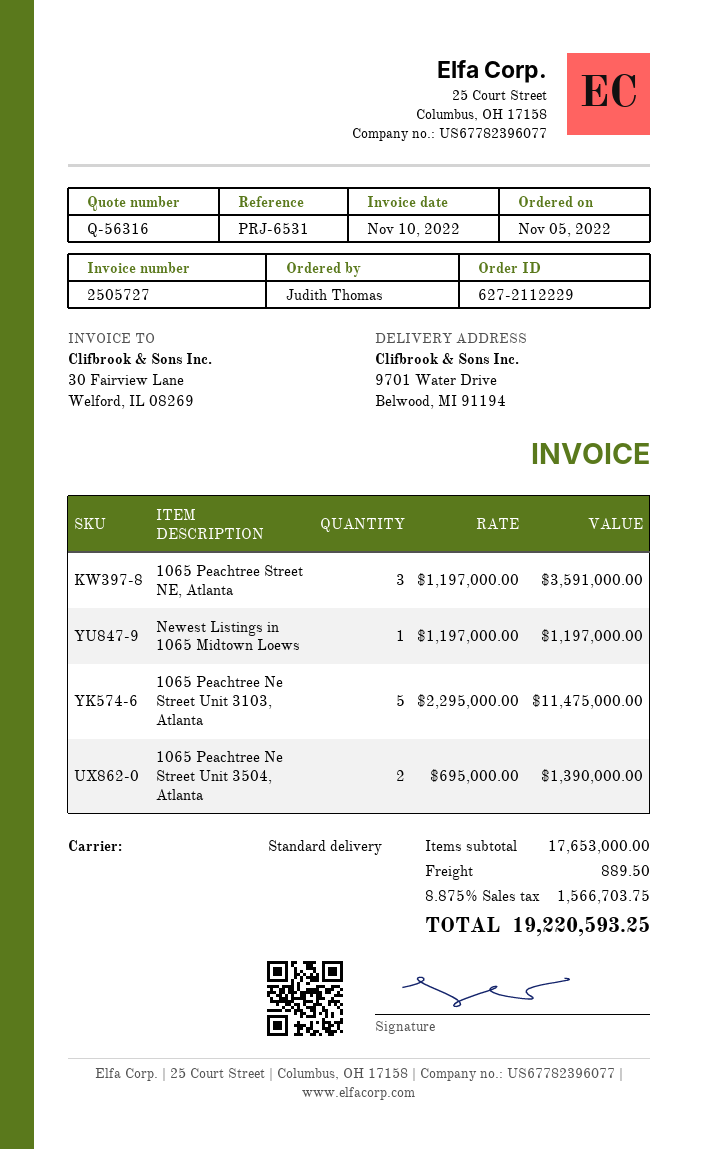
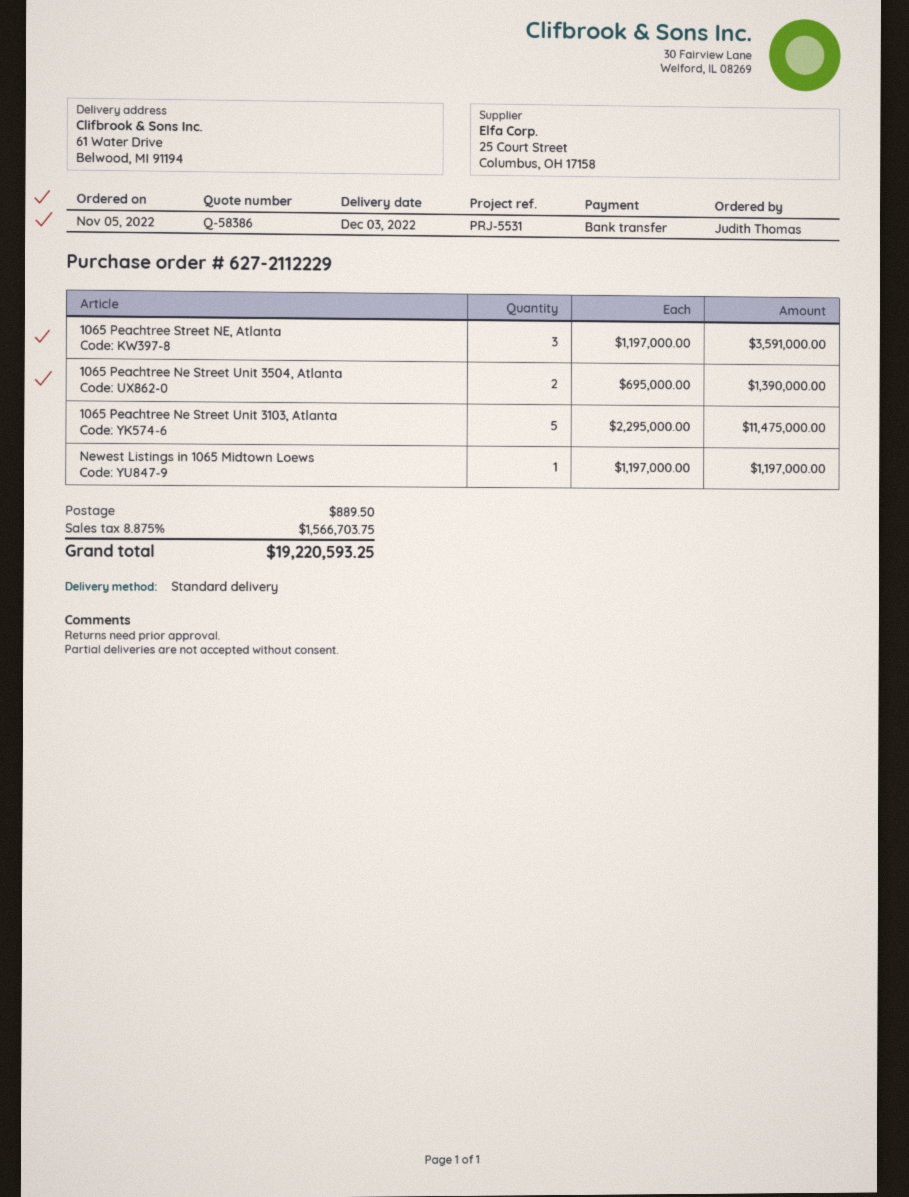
quote number: Q-56316 -> Q-58386
reference: PRJ-6531 -> PRJ-5531
ship to: 9701 Water Drive, Belwood, MI 91194 -> 61 Water Drive, Belwood, MI 91194

